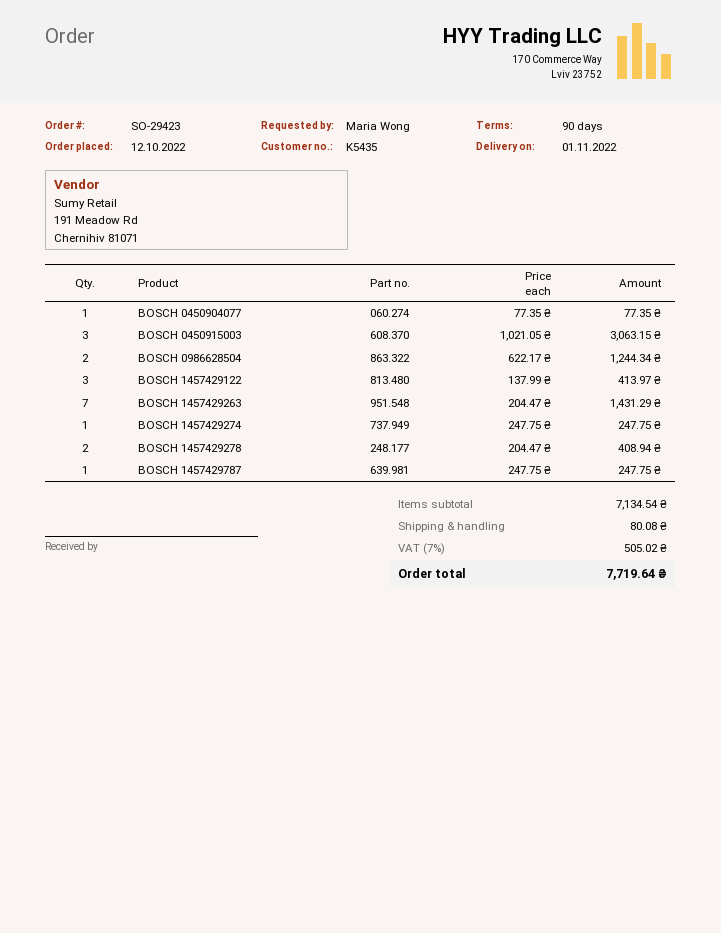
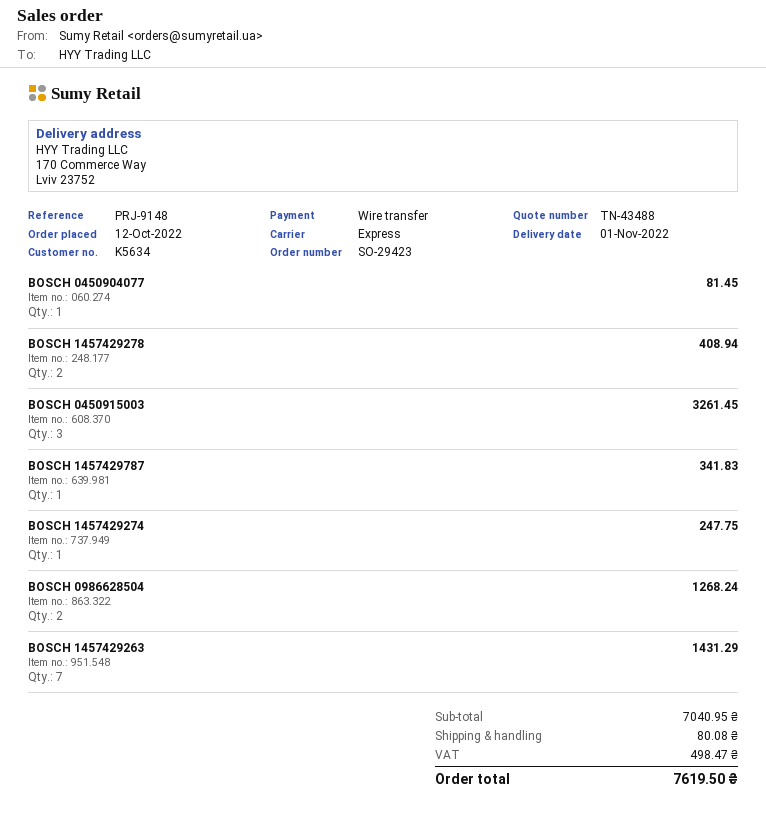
customer number: K5435 -> K5634
BOSCH 0450904077: 1 for 77.35 -> 1 for 81.45
BOSCH 0450915003: 3 for 3063.15 -> 3 for 3261.45
BOSCH 0986628504: 2 for 1244.34 -> 2 for 1268.24
BOSCH 1457429122: 3 for 413.97 -> none
BOSCH 1457429787: 1 for 247.75 -> 1 for 341.83
subtotal: 7134.54 -> 7040.95
tax: 505.02 -> 498.47
total: 7719.64 -> 7619.50

